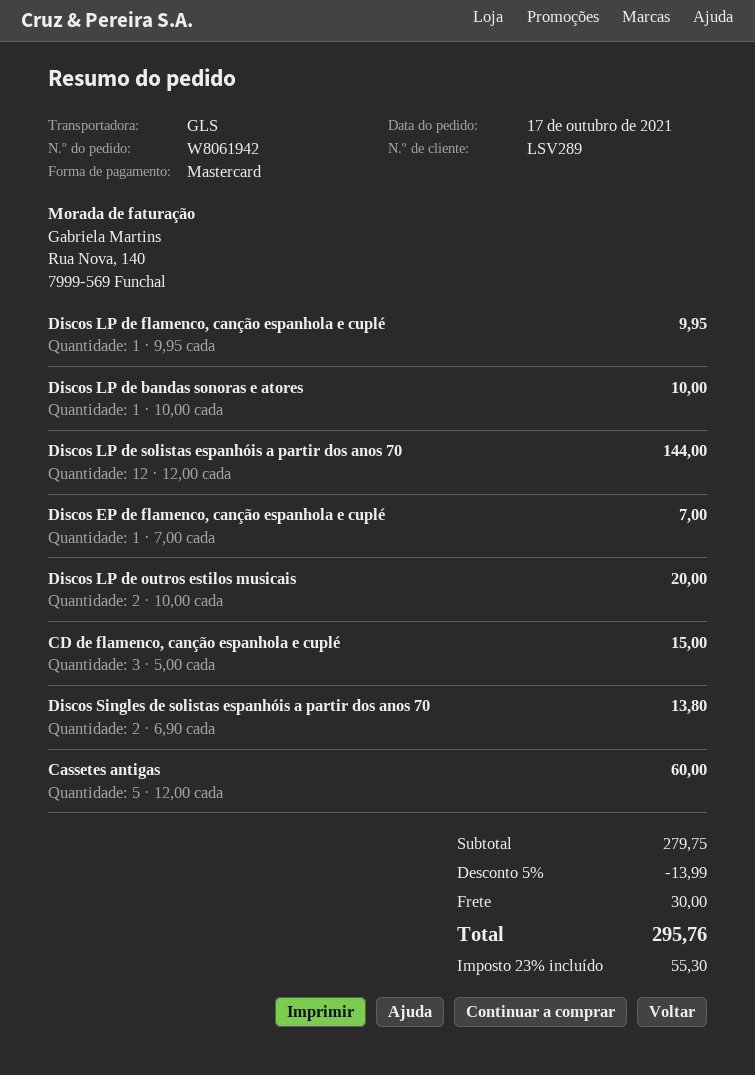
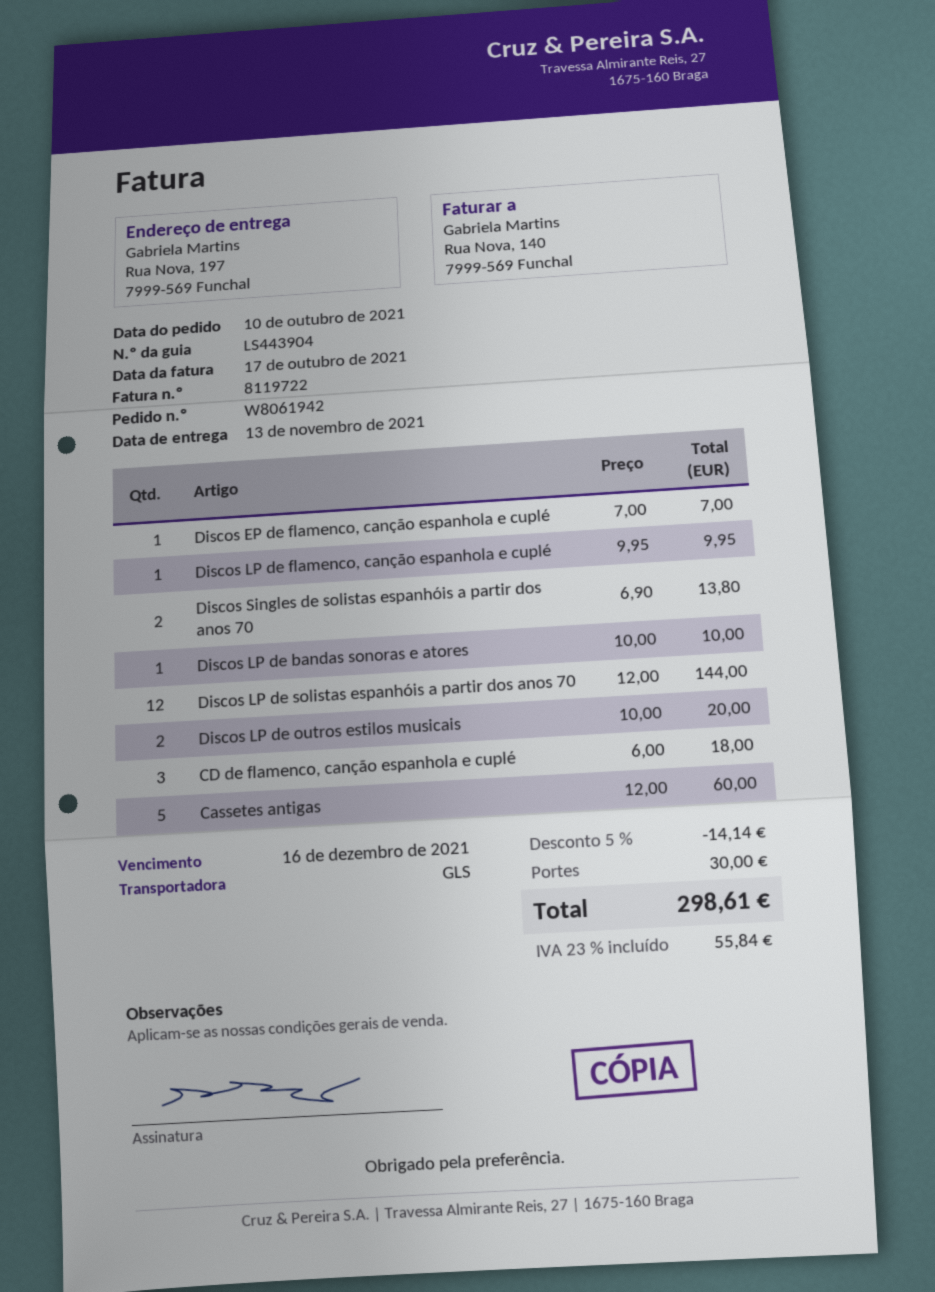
order date: 2021-10-17 -> 2021-10-10
CD de flamenco, canção espanhola e cuplé: 3 x 5.00 = 15.00 -> 3 x 6.00 = 18.00
discount: 5% = 13.99 -> 5% = 14.14
tax: 23% = 55.30 -> 23% = 55.84
total: 295.76 -> 298.61

